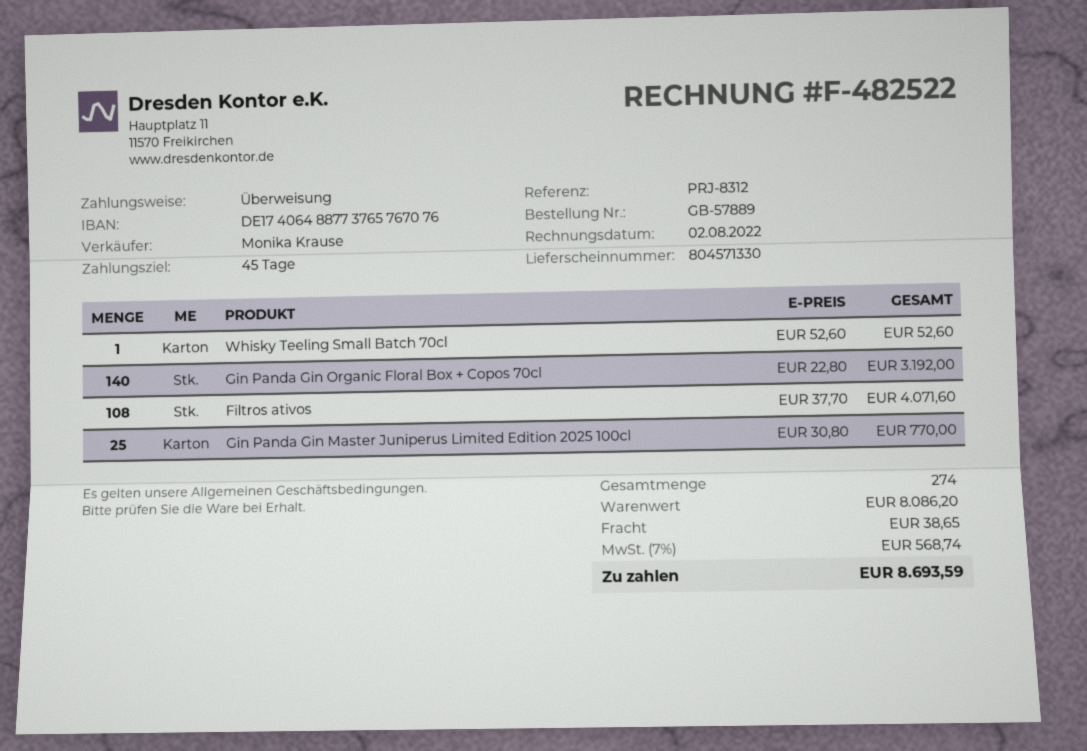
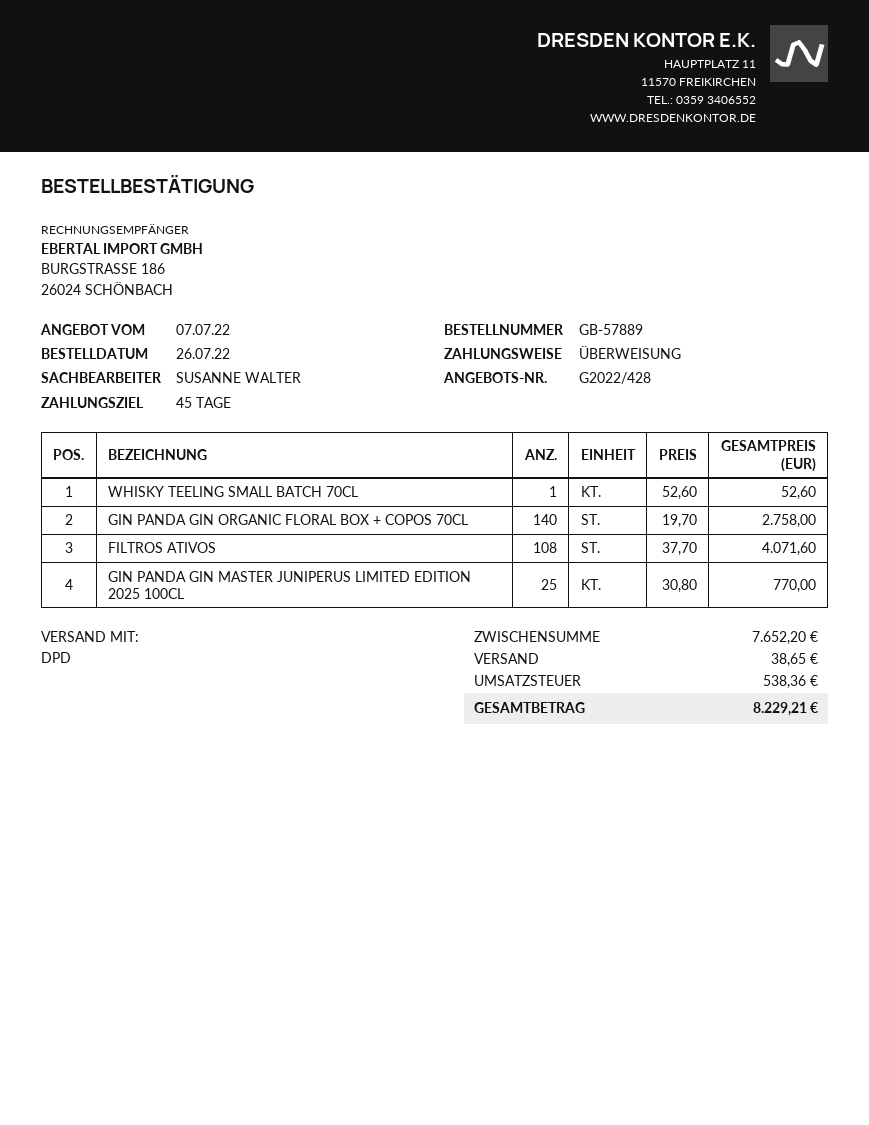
sales rep: Monika Krause -> SUSANNE WALTER
Gin Panda Gin Organic Floral Box + Copos 70cl: 140 x 22.80 = 3192.00 -> 140 x 19.70 = 2758.00
subtotal: 8086.20 -> 7652.20
tax: 568.74 -> 538.36
total: 8693.59 -> 8229.21

